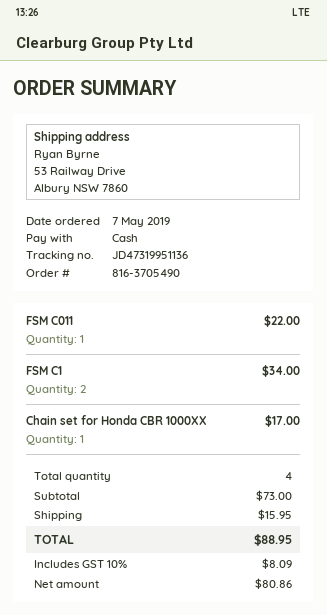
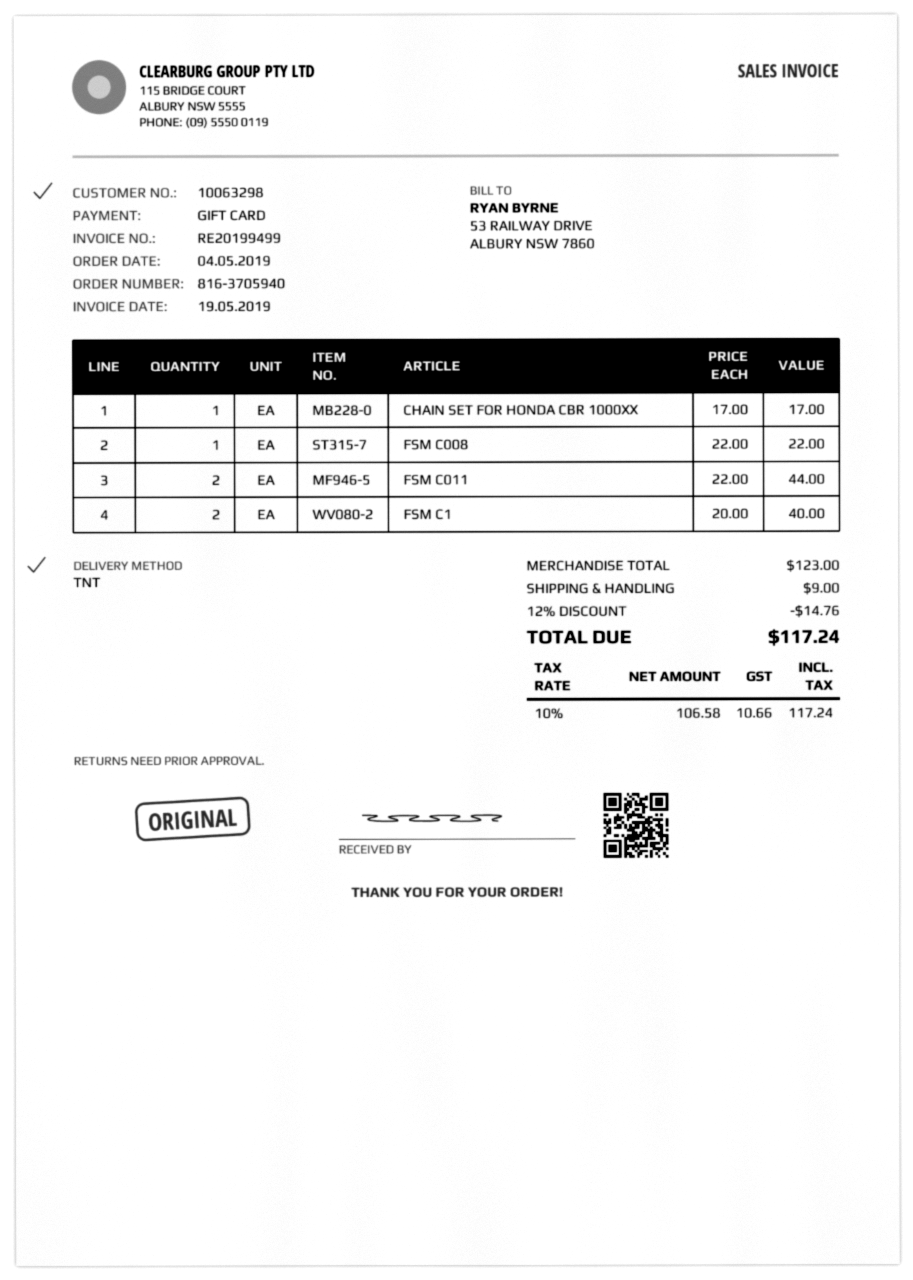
order number: 816-3705490 -> 816-3705940
order date: 2019-05-07 -> 2019-05-04
payment method: cash -> gift card
FSM C011: 1 for 22.00 -> 2 for 44.00
FSM C1: 2 for 34.00 -> 2 for 40.00
FSM C008: none -> 1 for 22.00
subtotal: 73.00 -> 123.00
discount: none -> 12% = 14.76
shipping: 15.95 -> 9.00
net: 80.86 -> 106.58
tax: 10% = 8.09 -> 10% = 10.66
total: 88.95 -> 117.24

